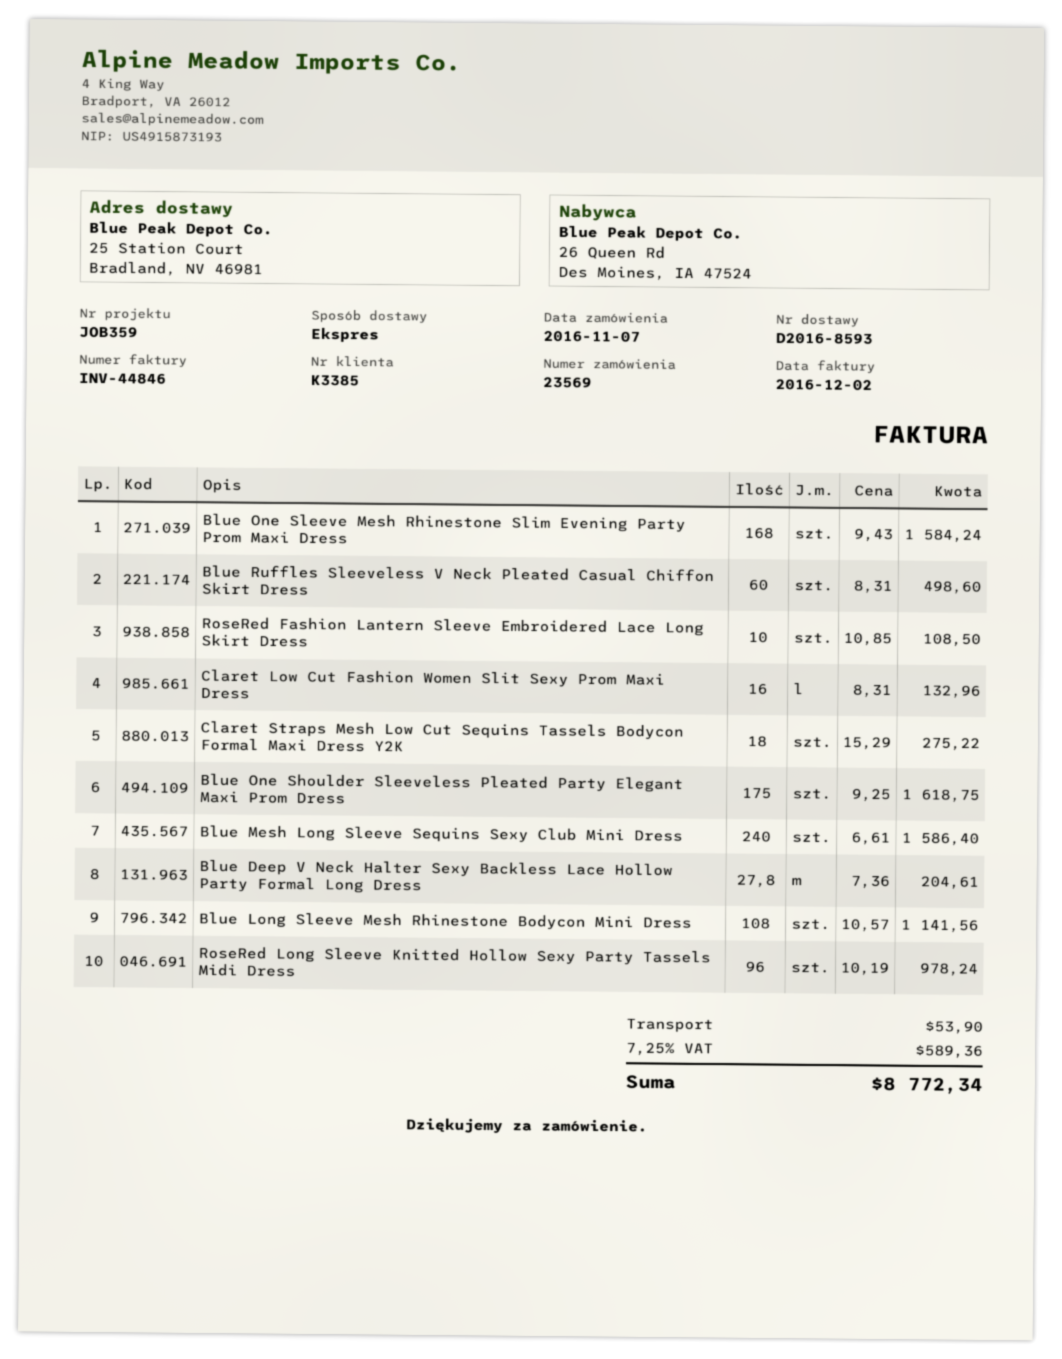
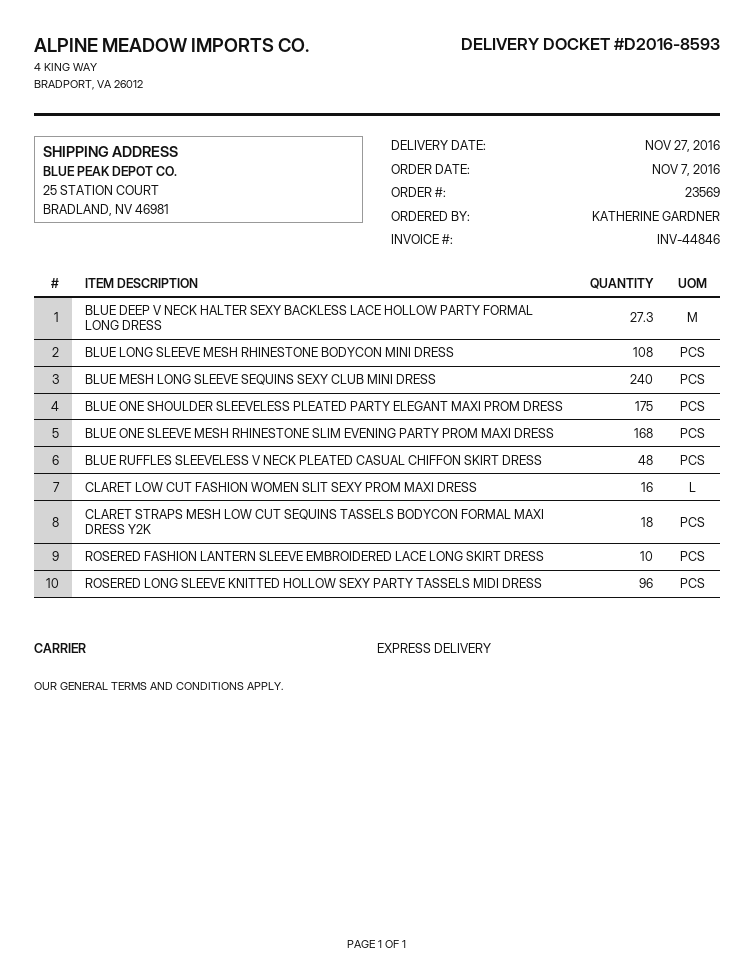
Blue Ruffles Sleeveless V Neck Pleated Casual Chiffon Skirt Dress: 60 -> 48
Blue Deep V Neck Halter Sexy Backless Lace Hollow Party Formal Long Dress: 27.8 -> 27.3

